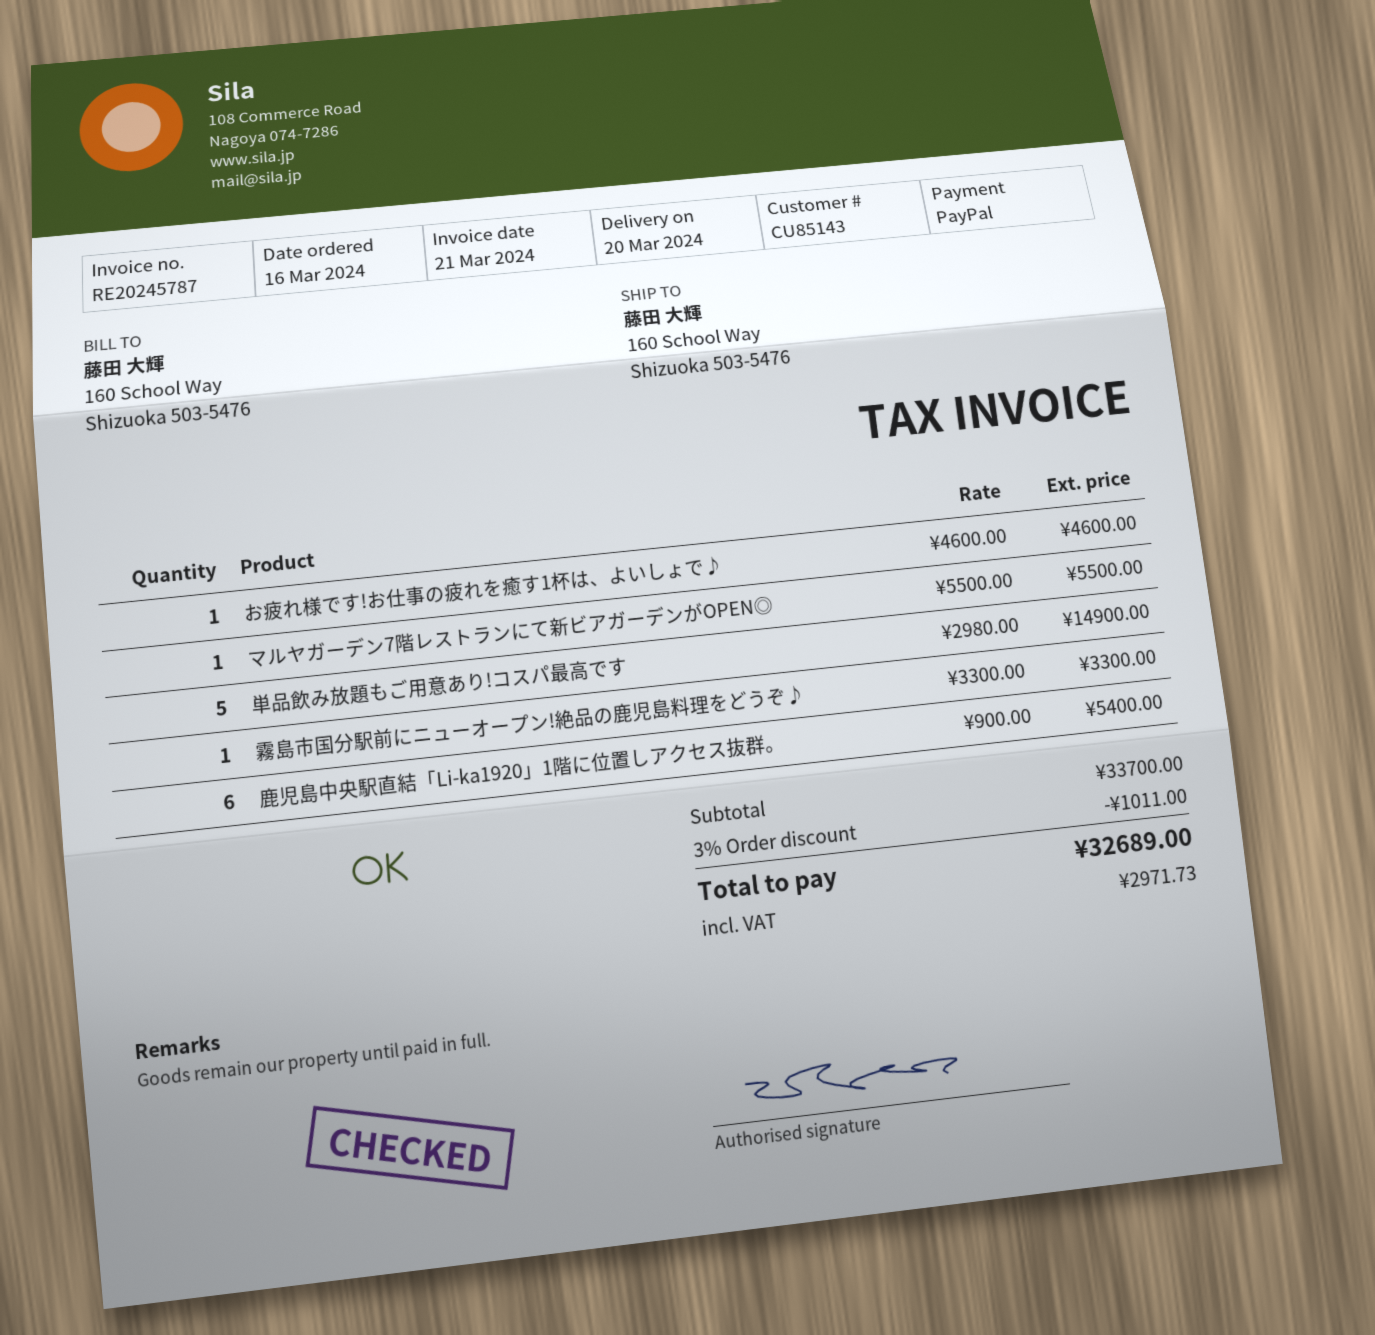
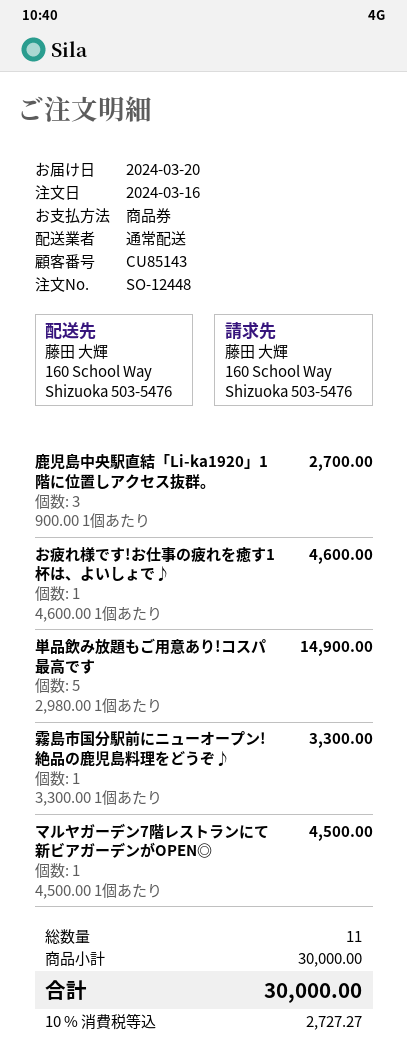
payment method: PayPal -> gift card
マルヤガーデン7階レストランにて新ビアガーデンがOPEN◎: 1 x 5500.00 = 5500.00 -> 1 x 4500.00 = 4500.00
鹿児島中央駅直結「Li-ka1920」1階に位置しアクセス抜群。: 6 x 900.00 = 5400.00 -> 3 x 900.00 = 2700.00
subtotal: 33700.00 -> 30000.00
discount: 3% = 1011.00 -> none
tax: 2971.73 -> 2727.27
total: 32689.00 -> 30000.00

